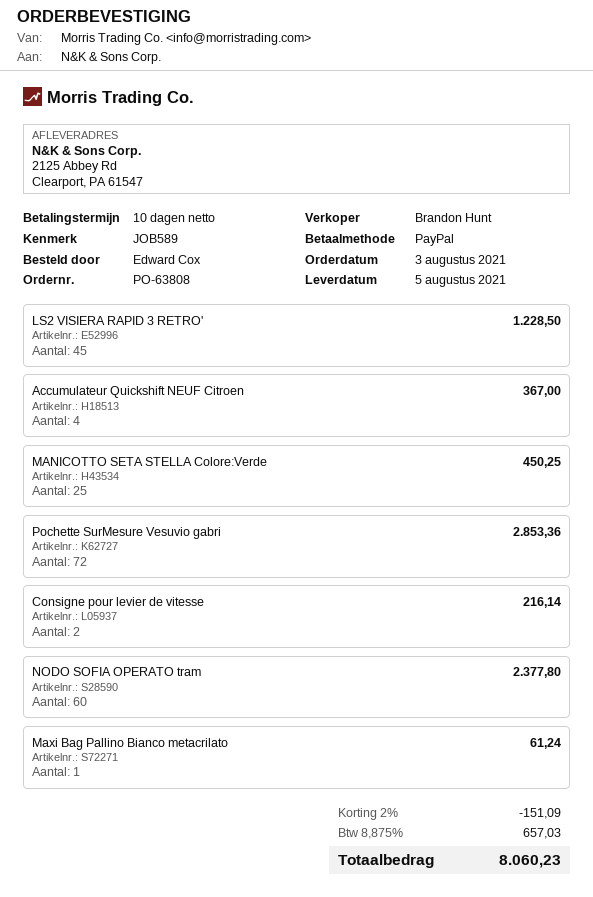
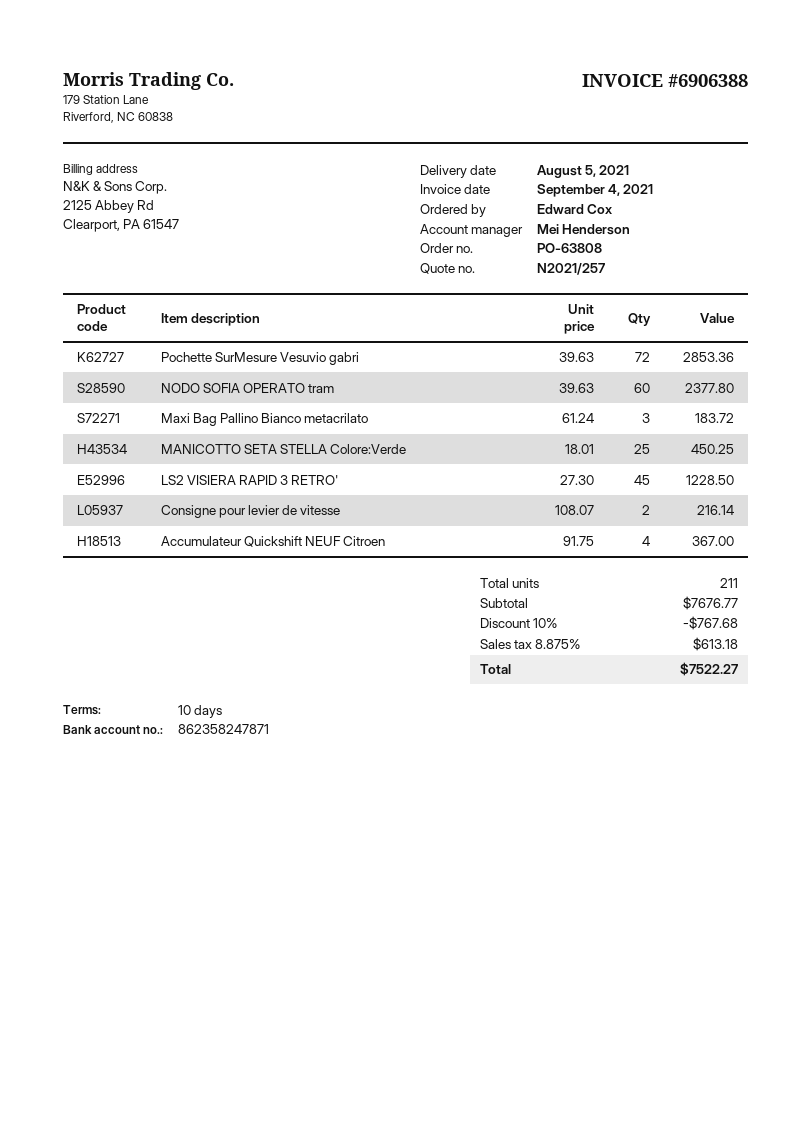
sales rep: Brandon Hunt -> Mei Henderson
Maxi Bag Pallino Bianco metacrilato: 1 for 61.24 -> 3 for 183.72
discount: 2% = 151.09 -> 10% = 767.68
tax: 8.875% = 657.03 -> 8.875% = 613.18
total: 8060.23 -> 7522.27

